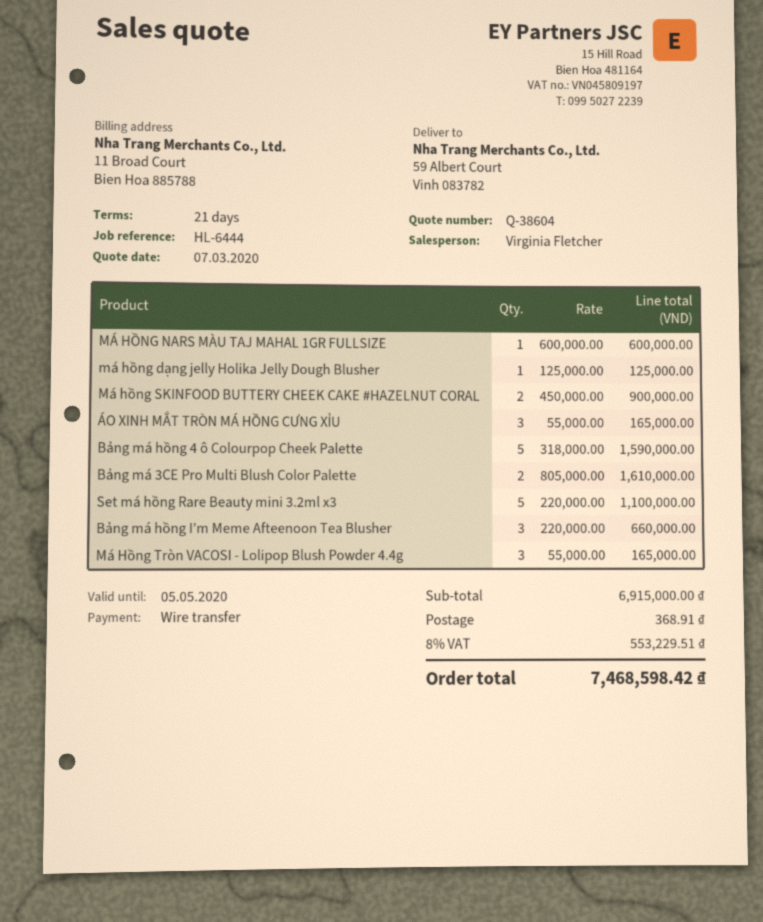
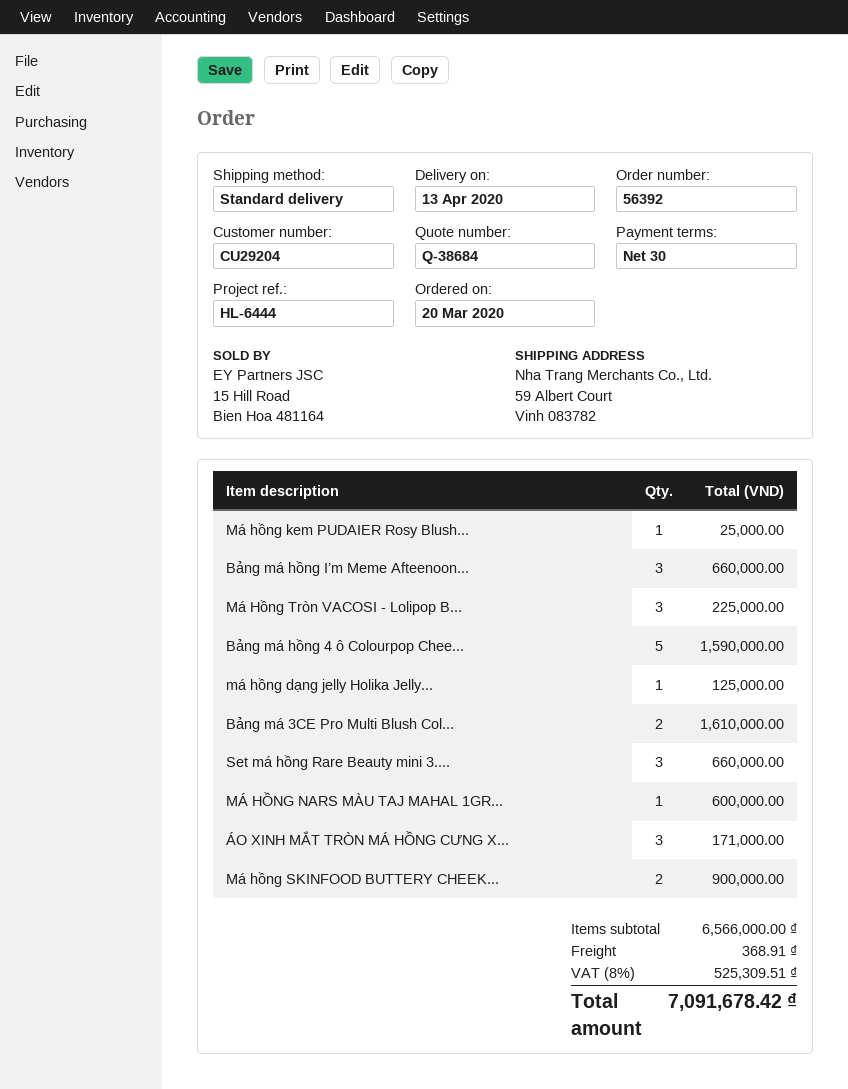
quote number: Q-38604 -> Q-38684
payment terms: 21 days -> 30 days
ÁO XINH MẮT TRÒN MÁ HỒNG CƯNG XỈU: 3 for 165000.00 -> 3 for 171000.00
Set má hồng Rare Beauty mini 3.2ml x3: 5 for 1100000.00 -> 3 for 660000.00
Má Hồng Tròn VACOSI - Lolipop Blush Powder 4.4g: 3 for 165000.00 -> 3 for 225000.00
Má hồng kem PUDAIER Rosy Blush...: none -> 1 for 25000.00
subtotal: 6915000.00 -> 6566000.00
tax: 8% = 553229.51 -> 8% = 525309.51
total: 7468598.42 -> 7091678.42

